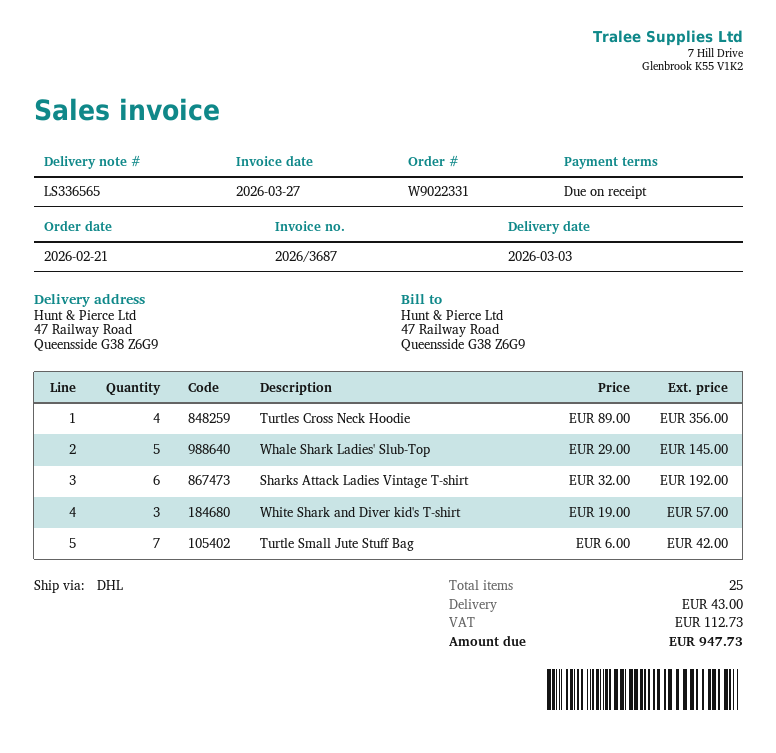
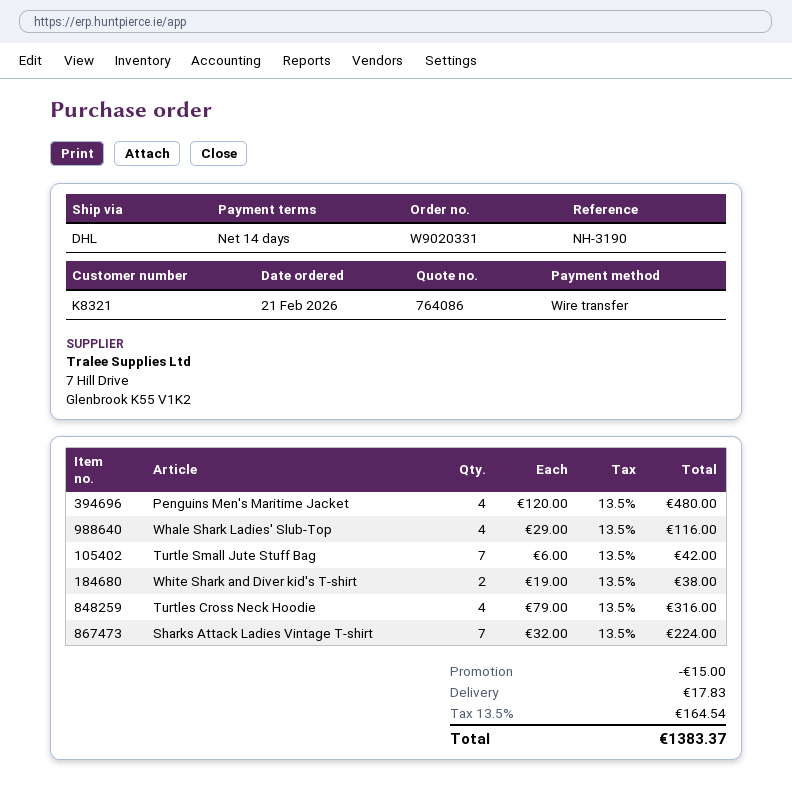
order number: W9022331 -> W9020331
payment terms: on receipt -> 14 days
Turtles Cross Neck Hoodie: 4 x 89.00 = 356.00 -> 4 x 79.00 = 316.00
Whale Shark Ladies' Slub-Top: 5 x 29.00 = 145.00 -> 4 x 29.00 = 116.00
Sharks Attack Ladies Vintage T-shirt: 6 x 32.00 = 192.00 -> 7 x 32.00 = 224.00
White Shark and Diver kid's T-shirt: 3 x 19.00 = 57.00 -> 2 x 19.00 = 38.00
Penguins Men's Maritime Jacket: none -> 4 x 120.00 = 480.00
discount: none -> 15.00
shipping: 43.00 -> 17.83
tax: 112.73 -> 164.54
total: 947.73 -> 1383.37

